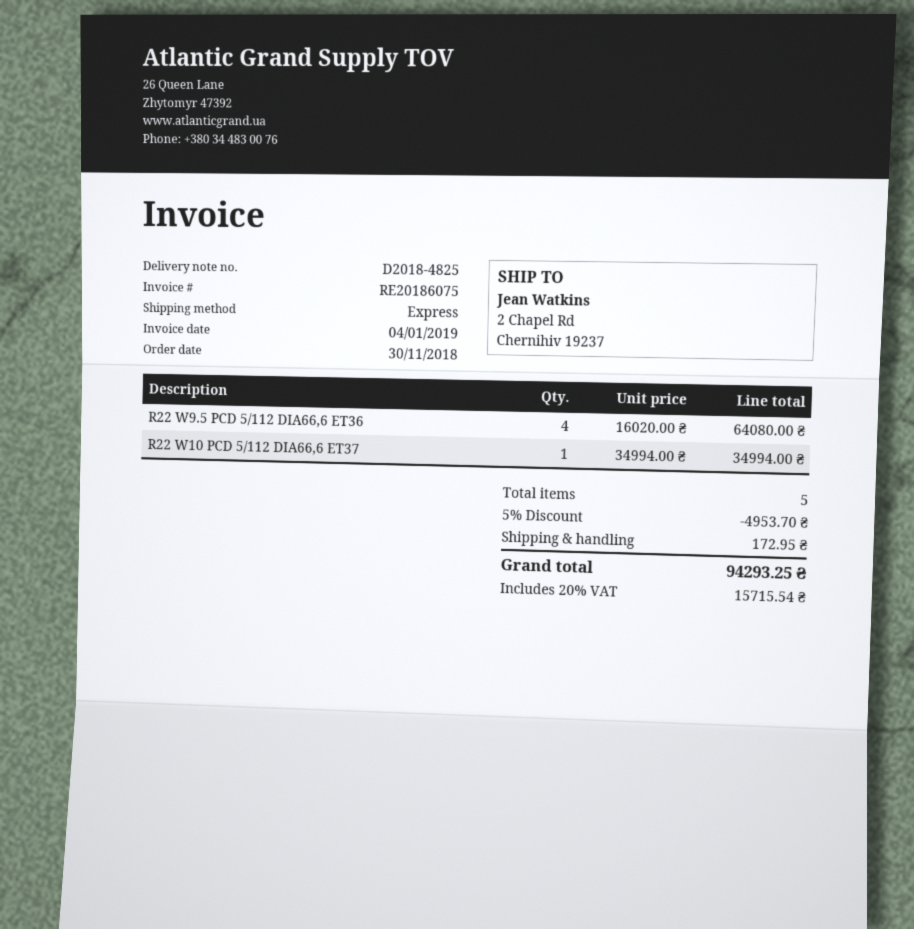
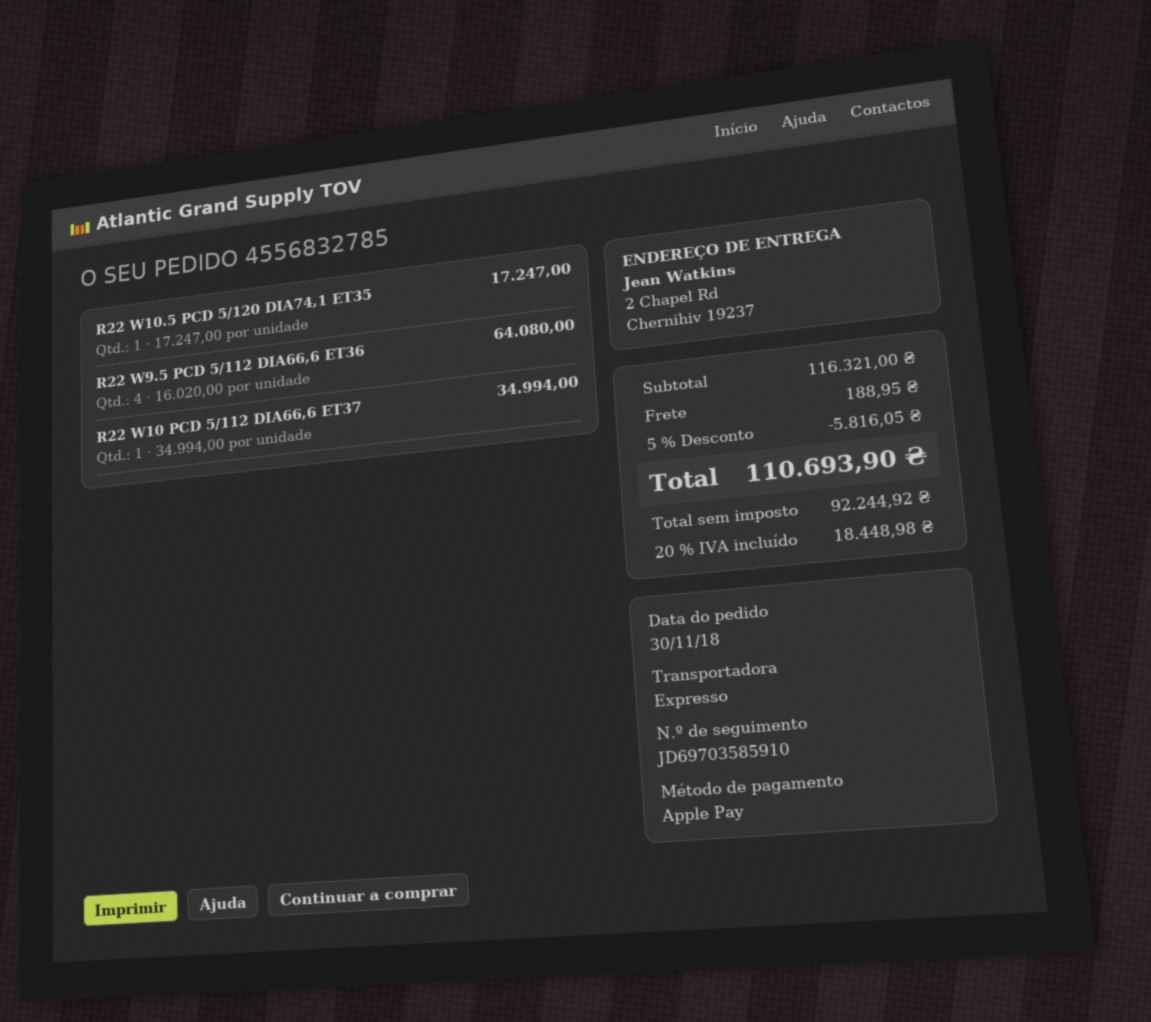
R22 W10.5 PCD 5/120 DIA74,1 ET35: none -> 1 x 17247.00 = 17247.00
discount: 5% = 4953.70 -> 5% = 5816.05
shipping: 172.95 -> 188.95
tax: 20% = 15715.54 -> 20% = 18448.98
total: 94293.25 -> 110693.90

